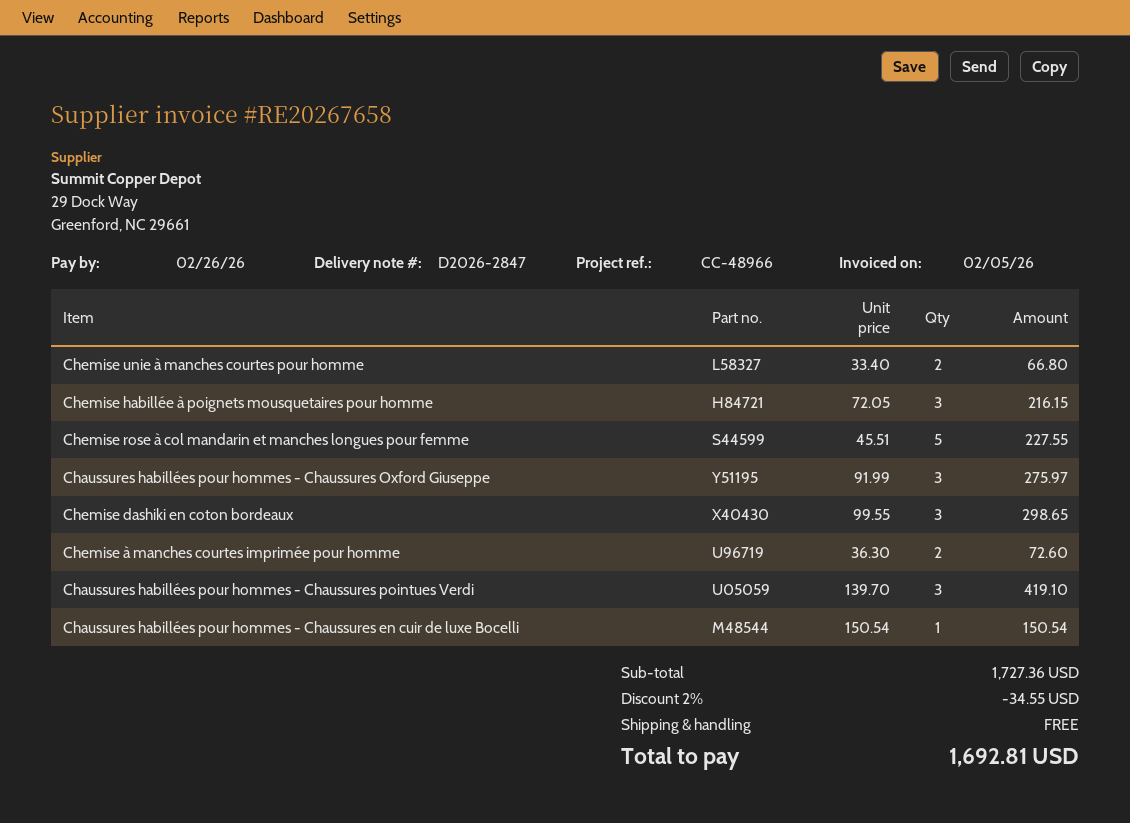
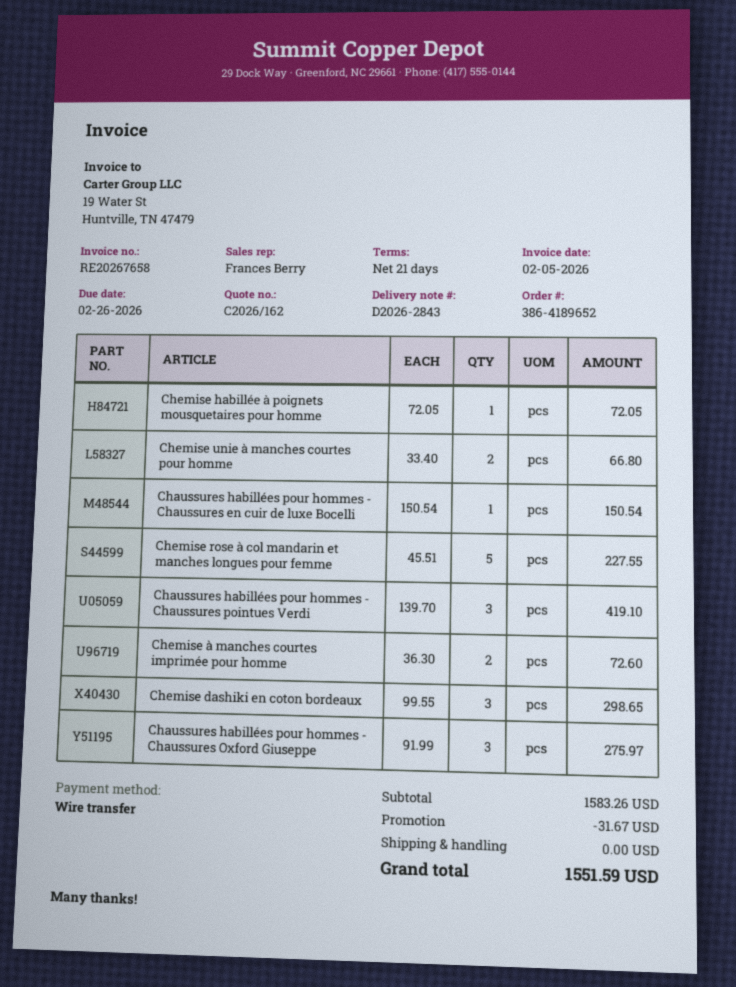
delivery note number: D2026-2847 -> D2026-2843
Chemise habillée à poignets mousquetaires pour homme: 3 x 72.05 = 216.15 -> 1 x 72.05 = 72.05
subtotal: 1727.36 -> 1583.26
discount: 34.55 -> 31.67
total: 1692.81 -> 1551.59

